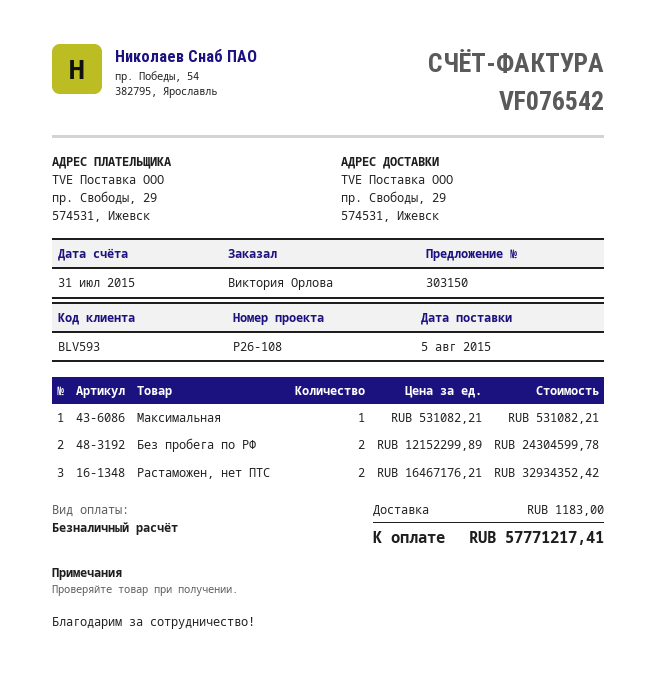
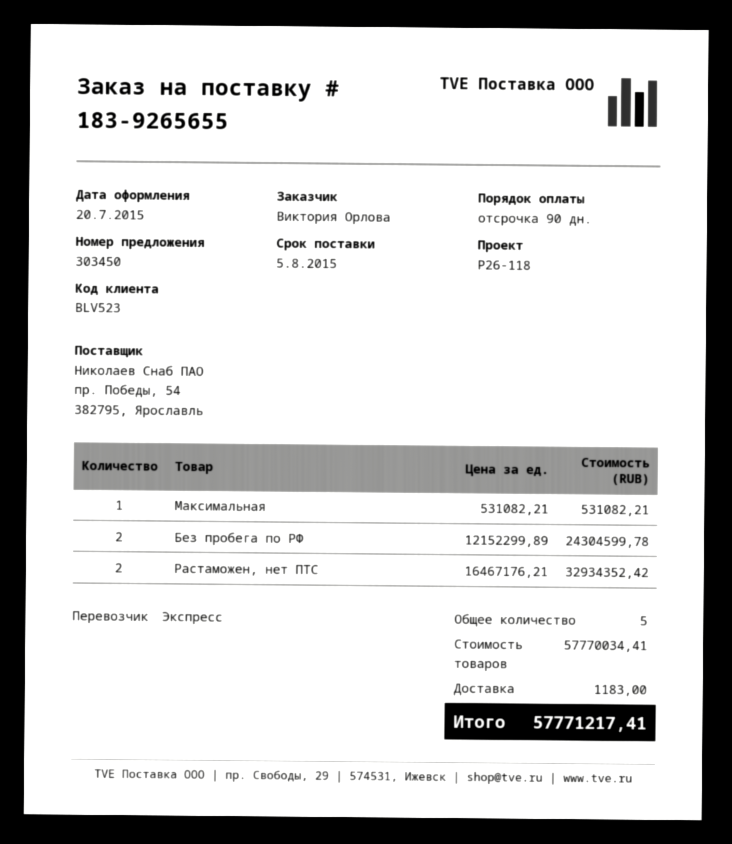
quote number: 303150 -> 303450
customer number: BLV593 -> BLV523
reference: P26-108 -> P26-118

